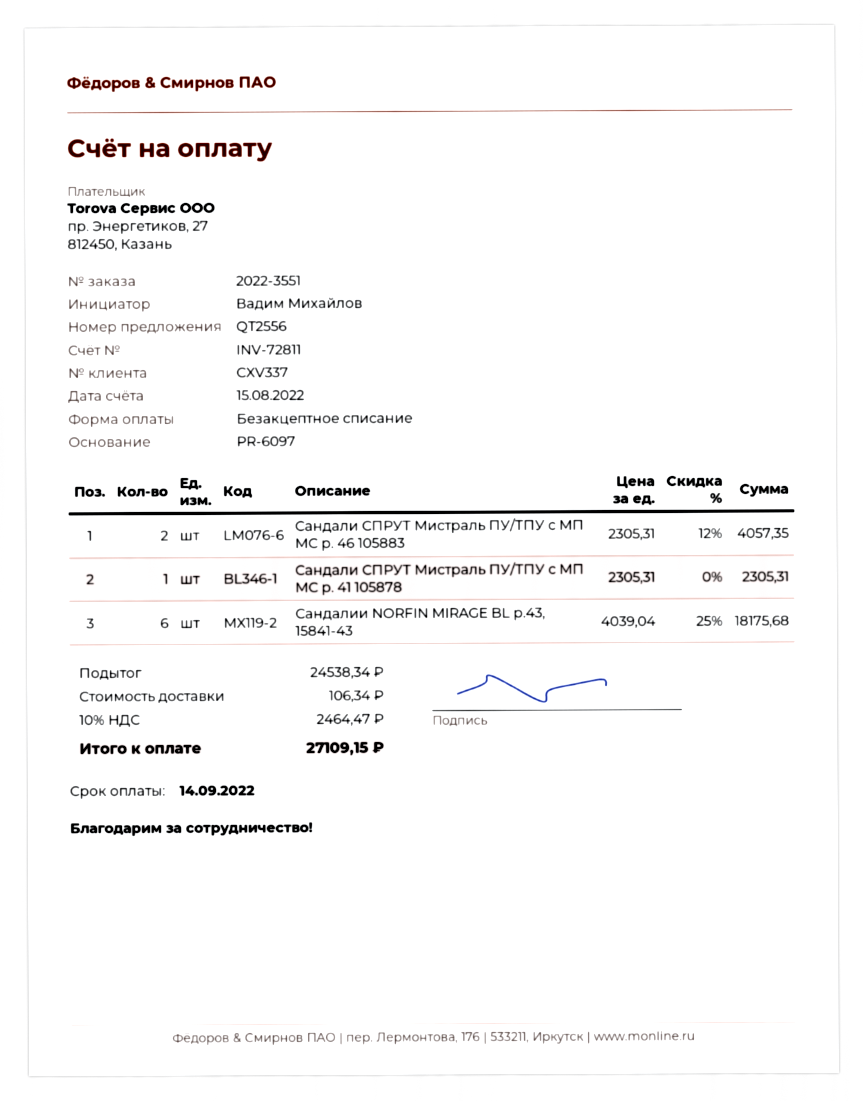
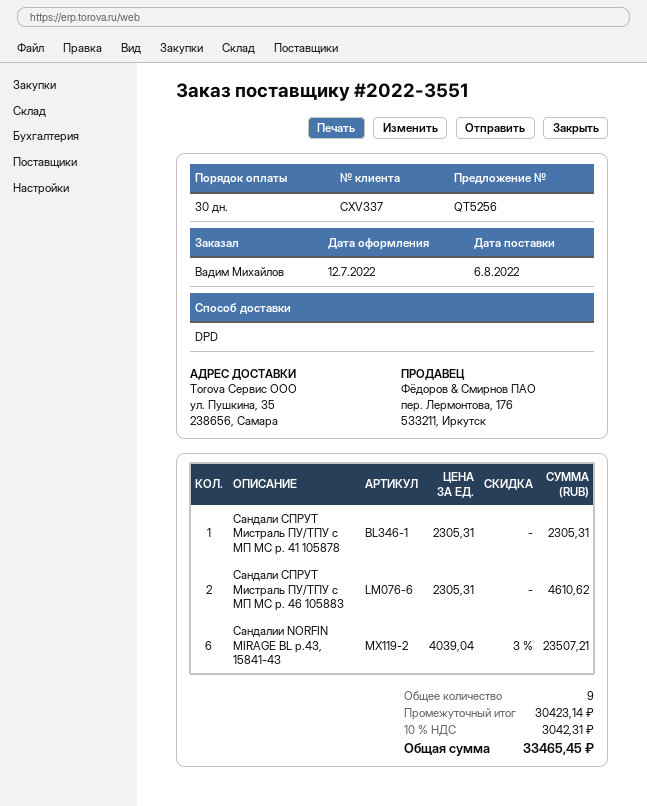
quote number: QT2556 -> QT5256
Сандали СПРУТ Мистраль ПУ/ТПУ с МП МС р. 46 105883: 2 x 2305.31 - 12% = 4057.35 -> 2 x 2305.31 = 4610.62
Сандалии NORFIN MIRAGE BL р.43, 15841-43: 6 x 4039.04 - 25% = 18175.68 -> 6 x 4039.04 - 3% = 23507.21
subtotal: 24538.34 -> 30423.14
shipping: 106.34 -> none
tax: 10% = 2464.47 -> 10% = 3042.31
total: 27109.15 -> 33465.45

